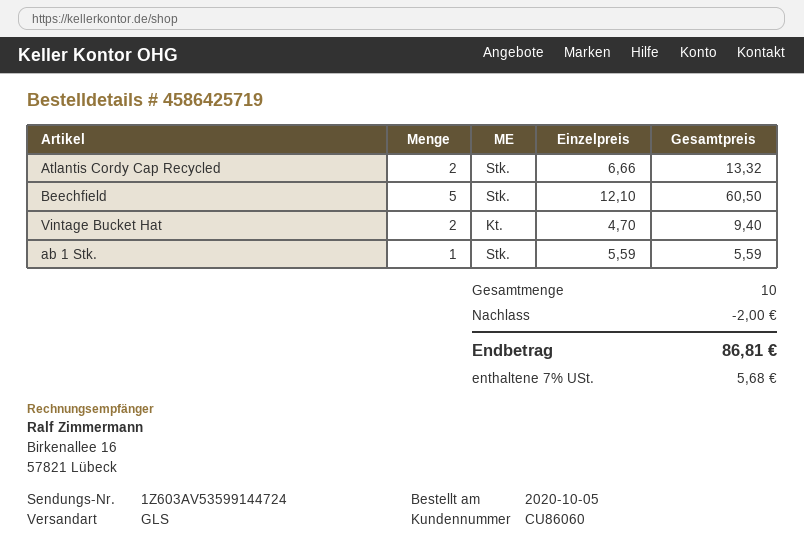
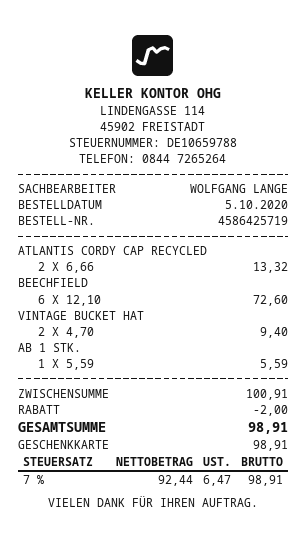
Beechfield: 5 x 12.10 = 60.50 -> 6 x 12.10 = 72.60
tax: 7% = 5.68 -> 7% = 6.47
total: 86.81 -> 98.91

